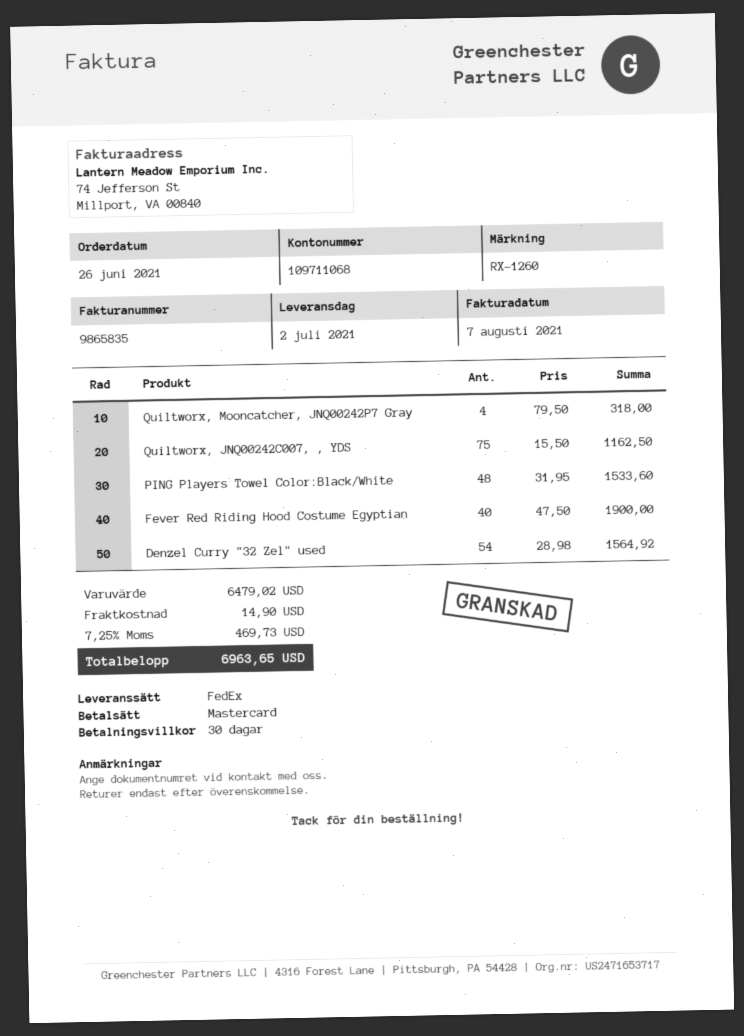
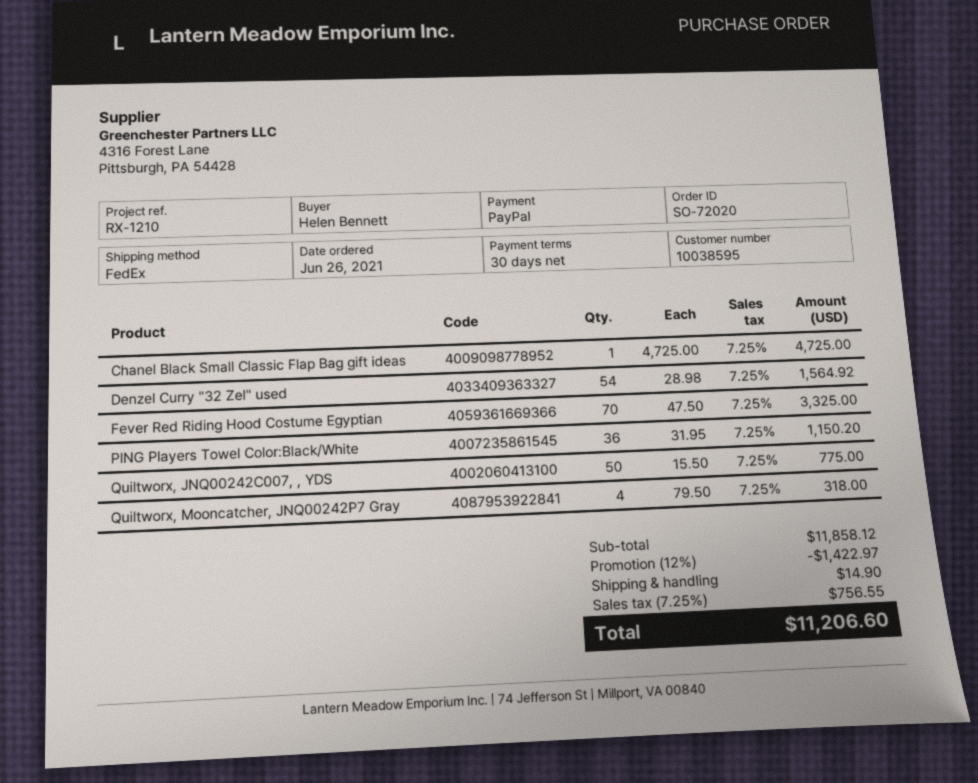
reference: RX-1260 -> RX-1210
payment method: Mastercard -> PayPal
Quiltworx, JNQ00242C007, , YDS: 75 x 15.50 = 1162.50 -> 50 x 15.50 = 775.00
PING Players Towel Color:Black/White: 48 x 31.95 = 1533.60 -> 36 x 31.95 = 1150.20
Fever Red Riding Hood Costume Egyptian: 40 x 47.50 = 1900.00 -> 70 x 47.50 = 3325.00
Chanel Black Small Classic Flap Bag gift ideas: none -> 1 x 4725.00 = 4725.00
subtotal: 6479.02 -> 11858.12
discount: none -> 12% = 1422.97
tax: 7.25% = 469.73 -> 7.25% = 756.55
total: 6963.65 -> 11206.60

